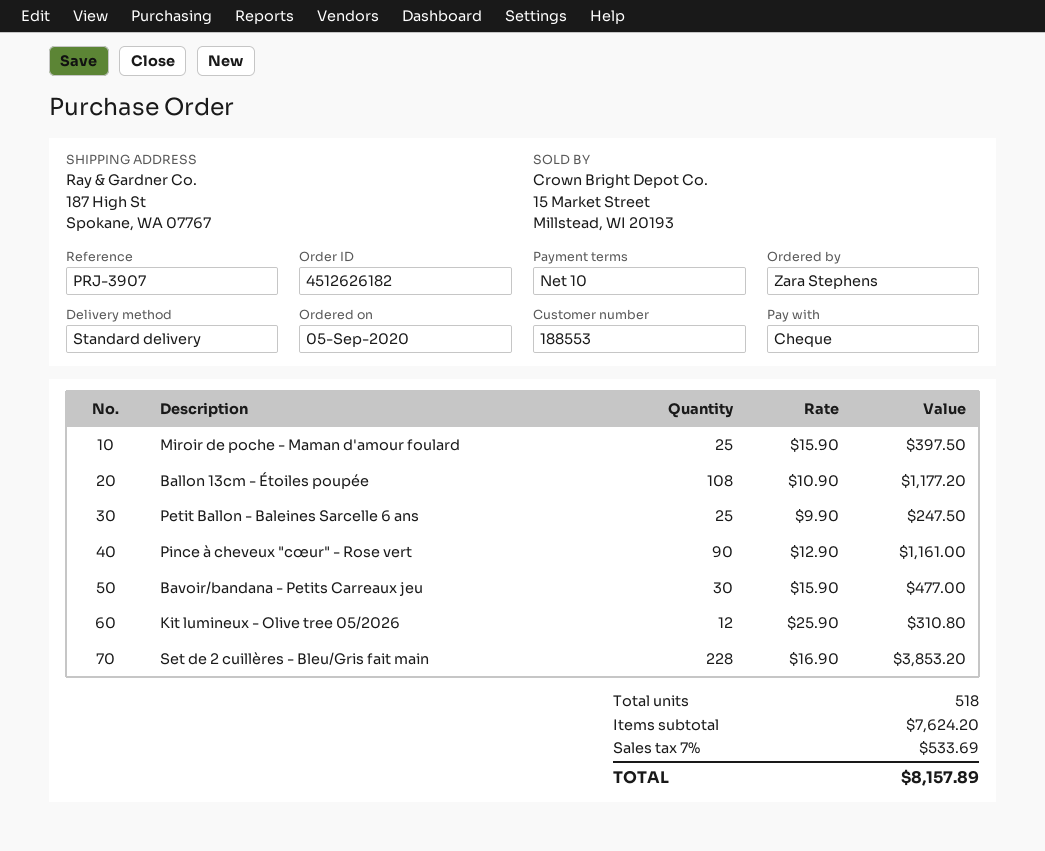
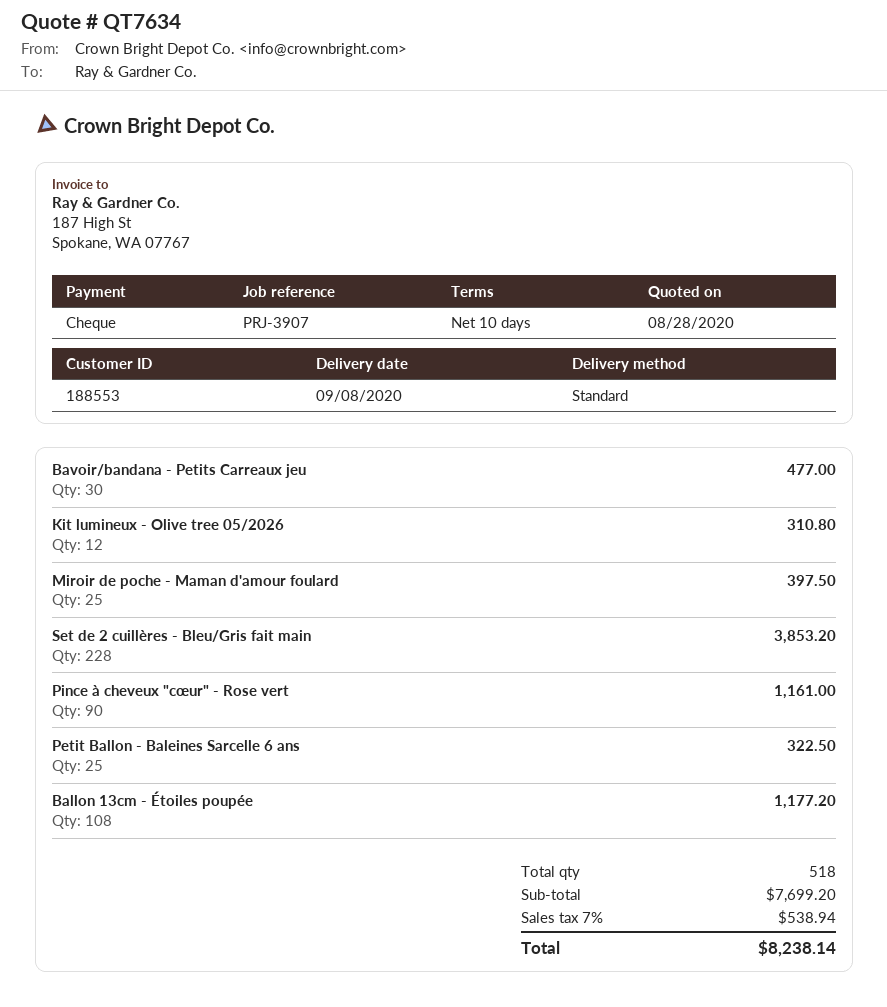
Petit Ballon - Baleines Sarcelle 6 ans: 25 for 247.50 -> 25 for 322.50
subtotal: 7624.20 -> 7699.20
tax: 7% = 533.69 -> 7% = 538.94
total: 8157.89 -> 8238.14

